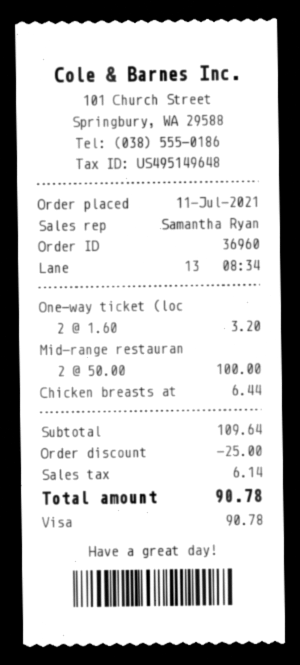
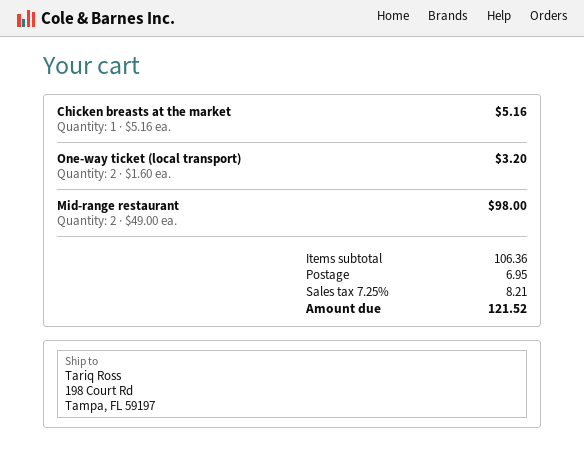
Mid-range restauran: 2 x 50.00 = 100.00 -> 2 x 49.00 = 98.00
Chicken breasts at: 1 x 6.44 = 6.44 -> 1 x 5.16 = 5.16
subtotal: 109.64 -> 106.36
discount: 25.00 -> none
shipping: none -> 6.95
tax: 6.14 -> 8.21
total: 90.78 -> 121.52

